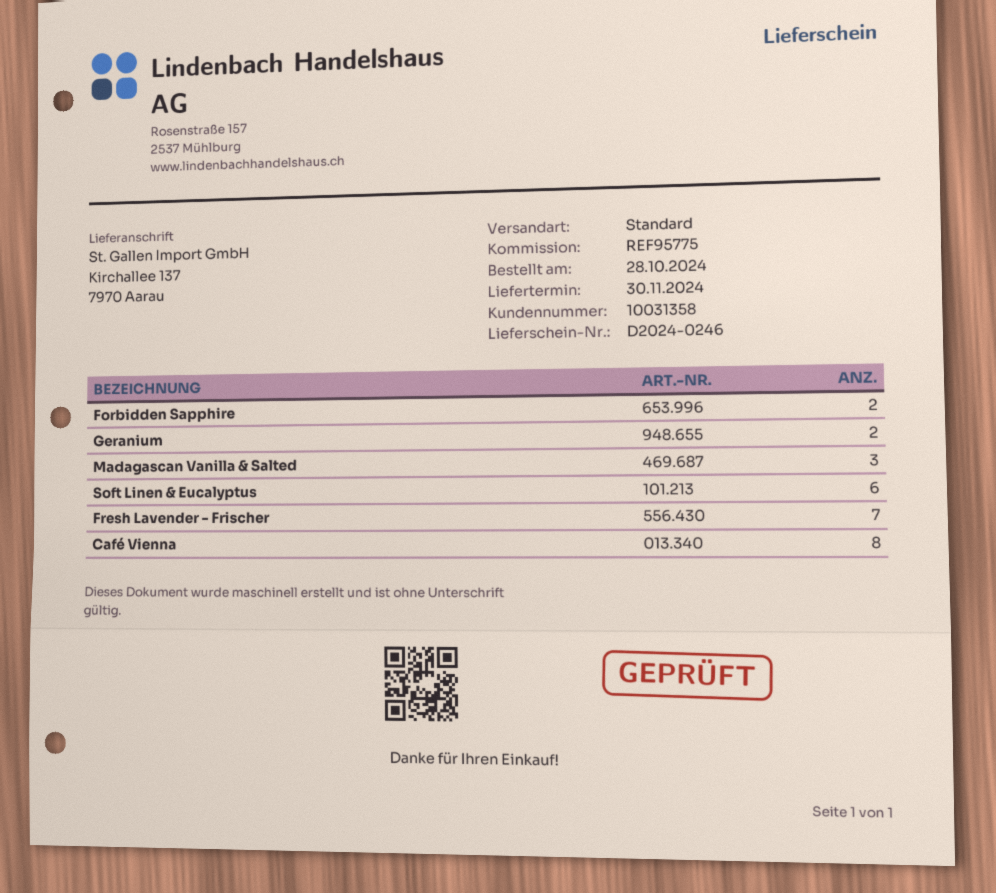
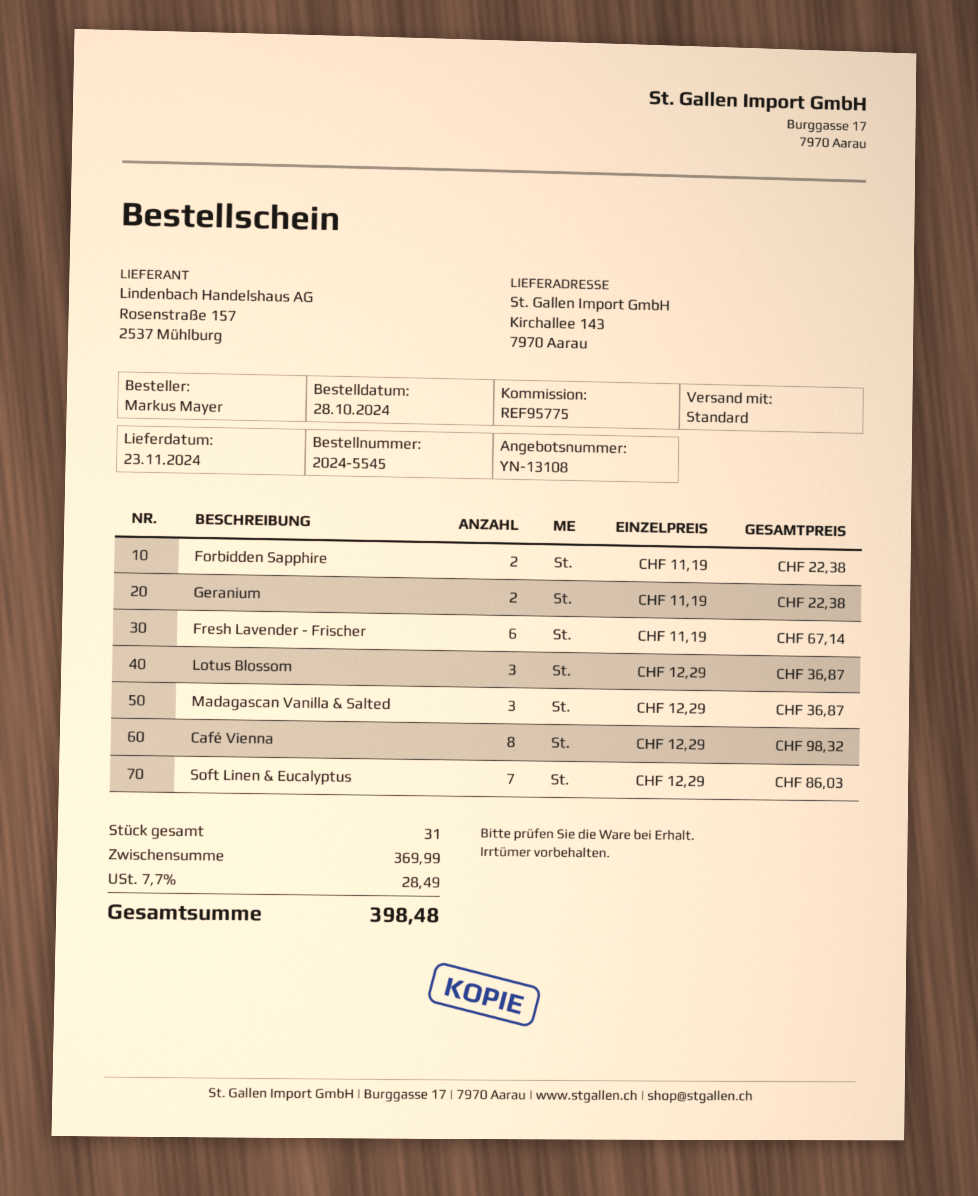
delivery date: 2024-11-30 -> 2024-11-23
ship to: Kirchallee 137, 7970 Aarau -> Kirchallee 143, 7970 Aarau
Soft Linen & Eucalyptus: 6 -> 7
Fresh Lavender - Frischer: 7 -> 6
Lotus Blossom: none -> 3

